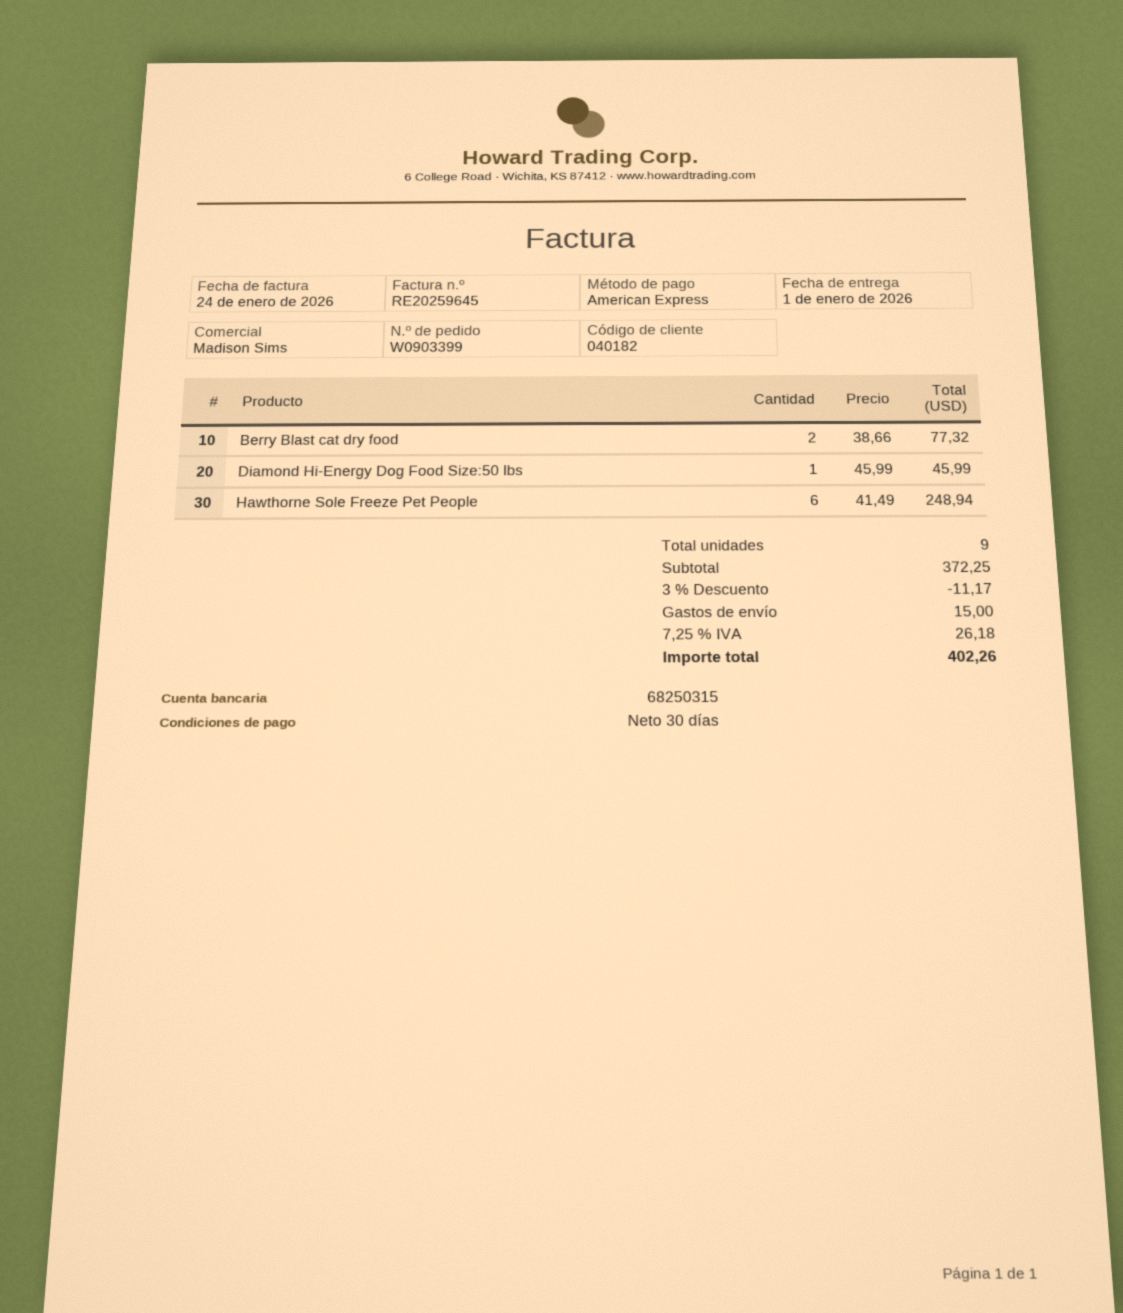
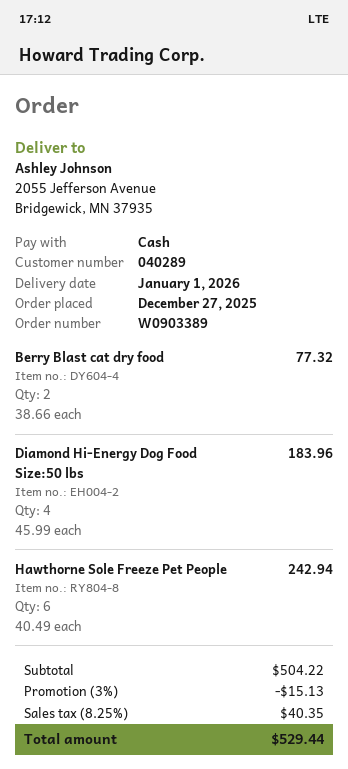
order number: W0903399 -> W0903389
customer number: 040182 -> 040289
payment method: American Express -> cash
Diamond Hi-Energy Dog Food Size:50 lbs: 1 x 45.99 = 45.99 -> 4 x 45.99 = 183.96
Hawthorne Sole Freeze Pet People: 6 x 41.49 = 248.94 -> 6 x 40.49 = 242.94
subtotal: 372.25 -> 504.22
discount: 3% = 11.17 -> 3% = 15.13
shipping: 15.00 -> none
tax: 7.25% = 26.18 -> 8.25% = 40.35
total: 402.26 -> 529.44

